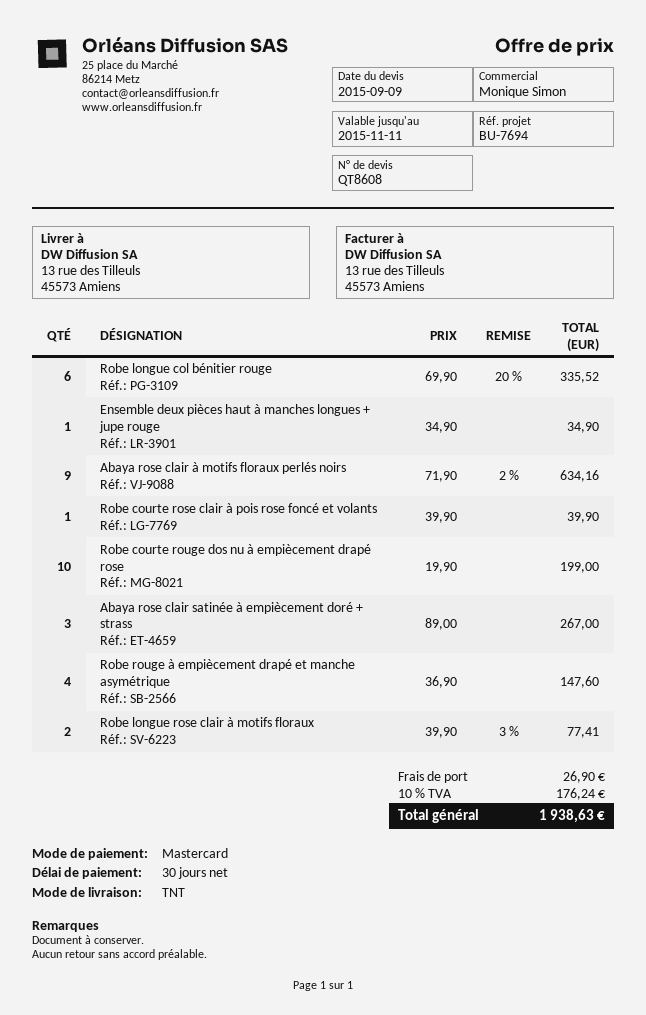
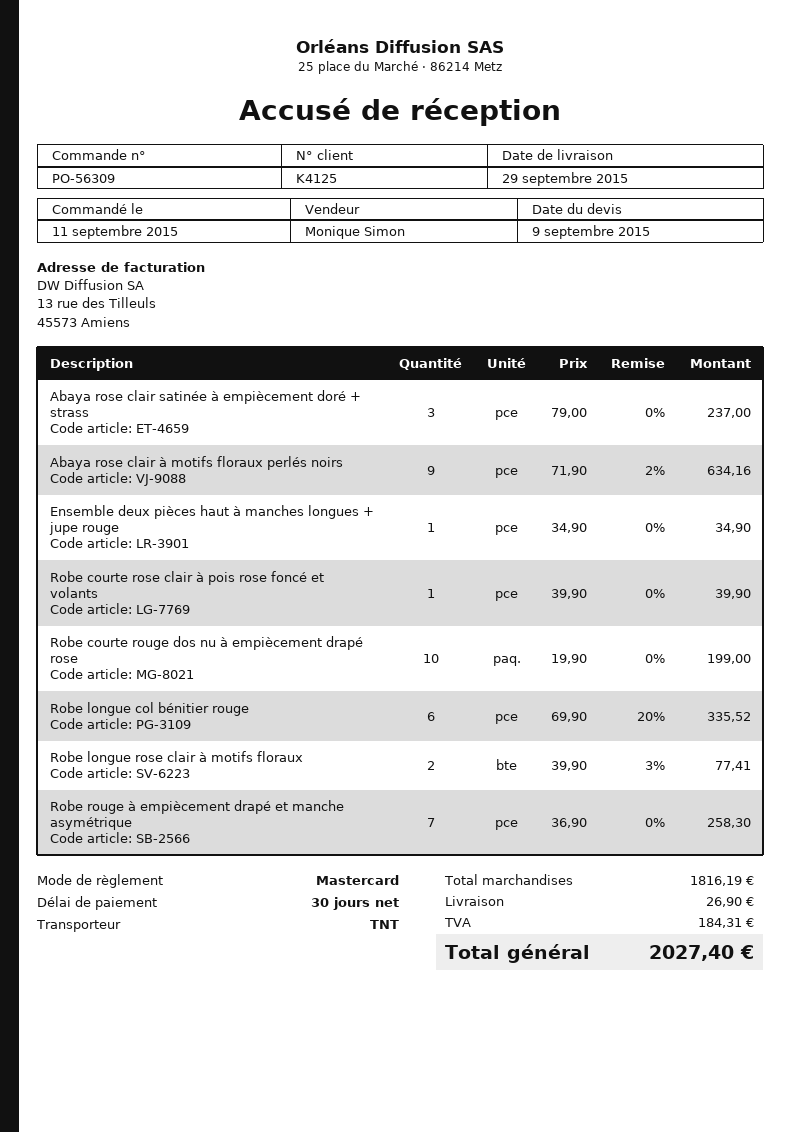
Abaya rose clair satinée à empiècement doré + strass: 3 x 89.00 = 267.00 -> 3 x 79.00 = 237.00
Robe rouge à empiècement drapé et manche asymétrique: 4 x 36.90 = 147.60 -> 7 x 36.90 = 258.30
tax: 176.24 -> 184.31
total: 1938.63 -> 2027.40

